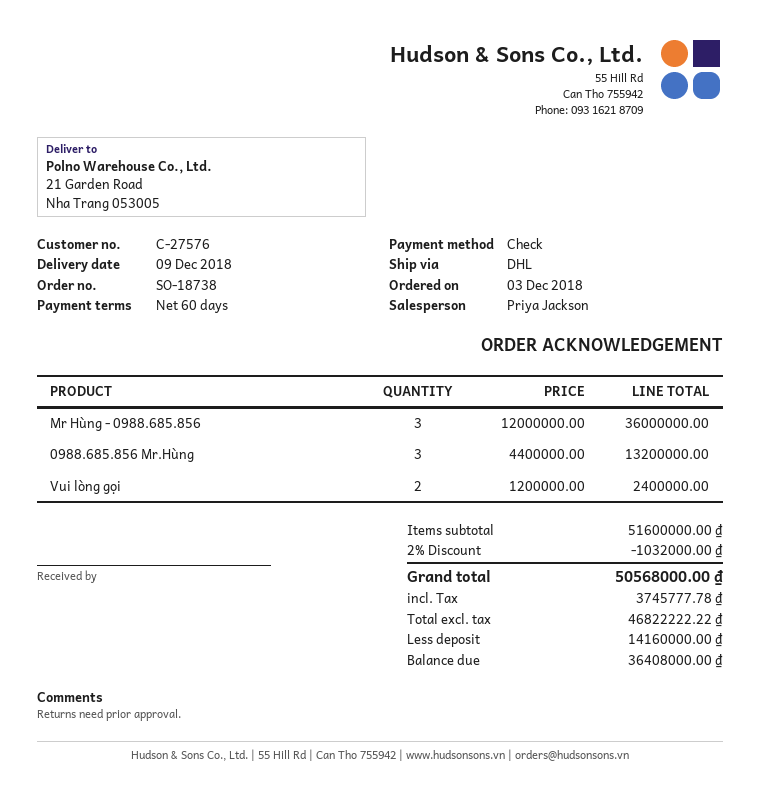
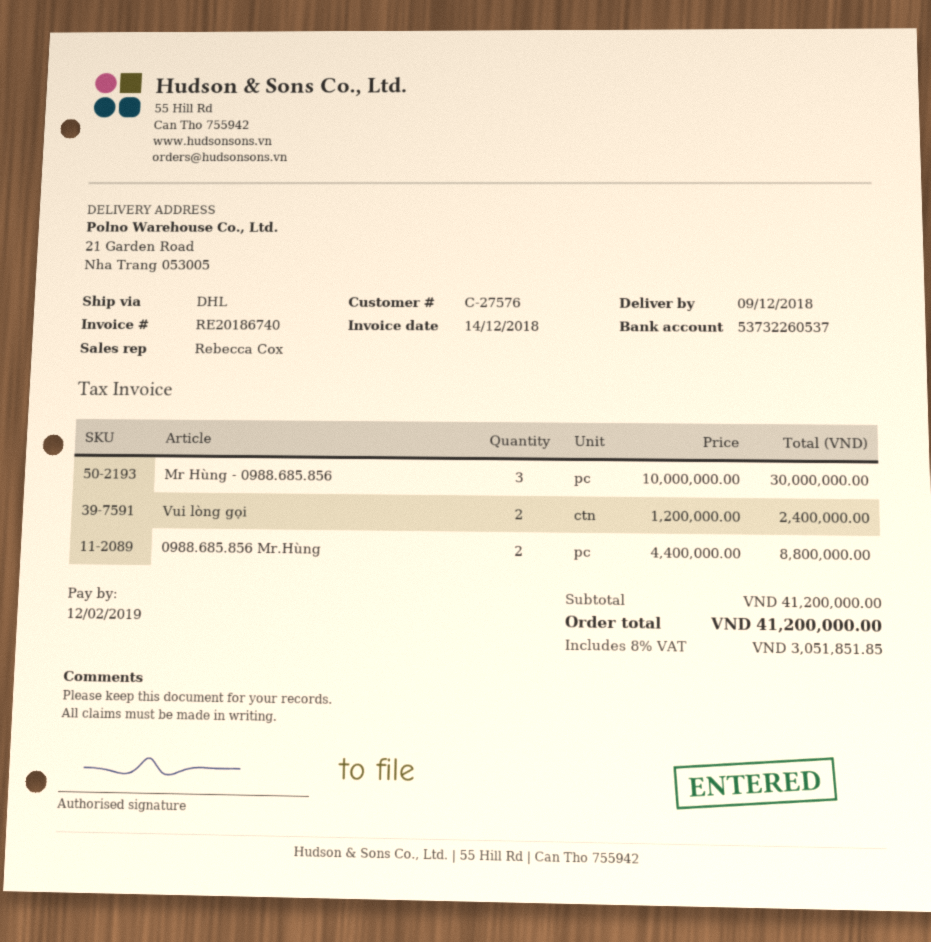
sales rep: Priya Jackson -> Rebecca Cox
Mr Hùng - 0988.685.856: 3 x 12000000.00 = 36000000.00 -> 3 x 10000000.00 = 30000000.00
0988.685.856 Mr.Hùng: 3 x 4400000.00 = 13200000.00 -> 2 x 4400000.00 = 8800000.00
subtotal: 51600000.00 -> 41200000.00
discount: 2% = 1032000.00 -> none
tax: 3745777.78 -> 3051851.85
total: 50568000.00 -> 41200000.00

